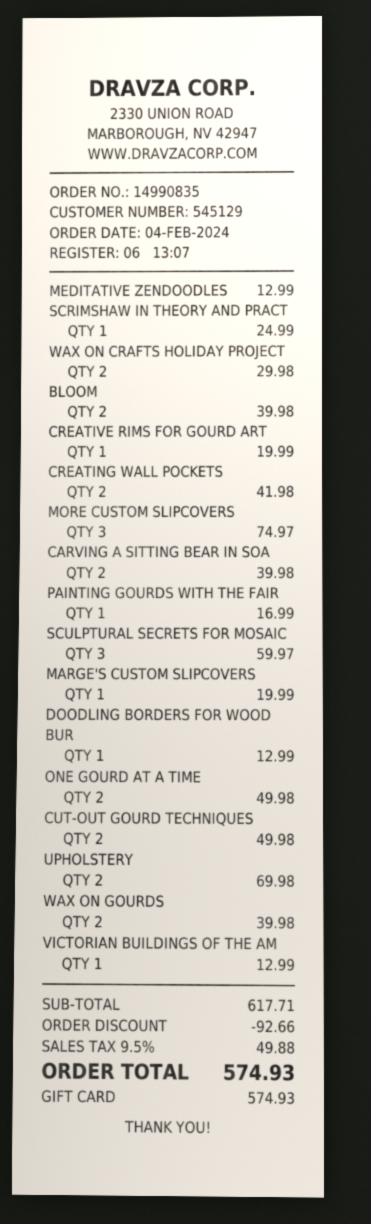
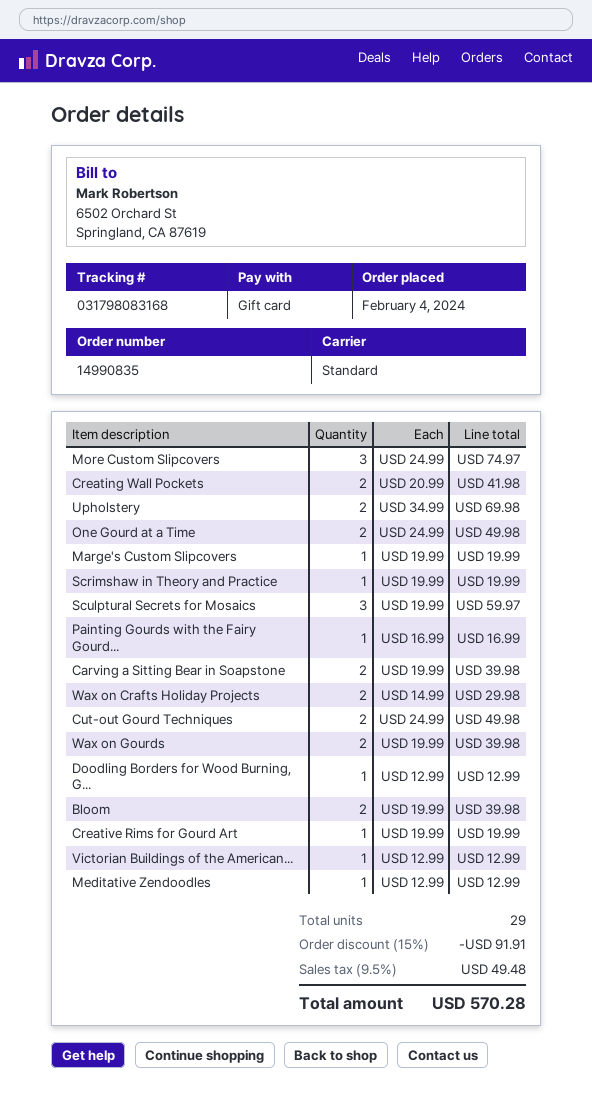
SCRIMSHAW IN THEORY AND PRACT: 1 for 24.99 -> 1 for 19.99
discount: 92.66 -> 91.91
tax: 9.5% = 49.88 -> 9.5% = 49.48
total: 574.93 -> 570.28

